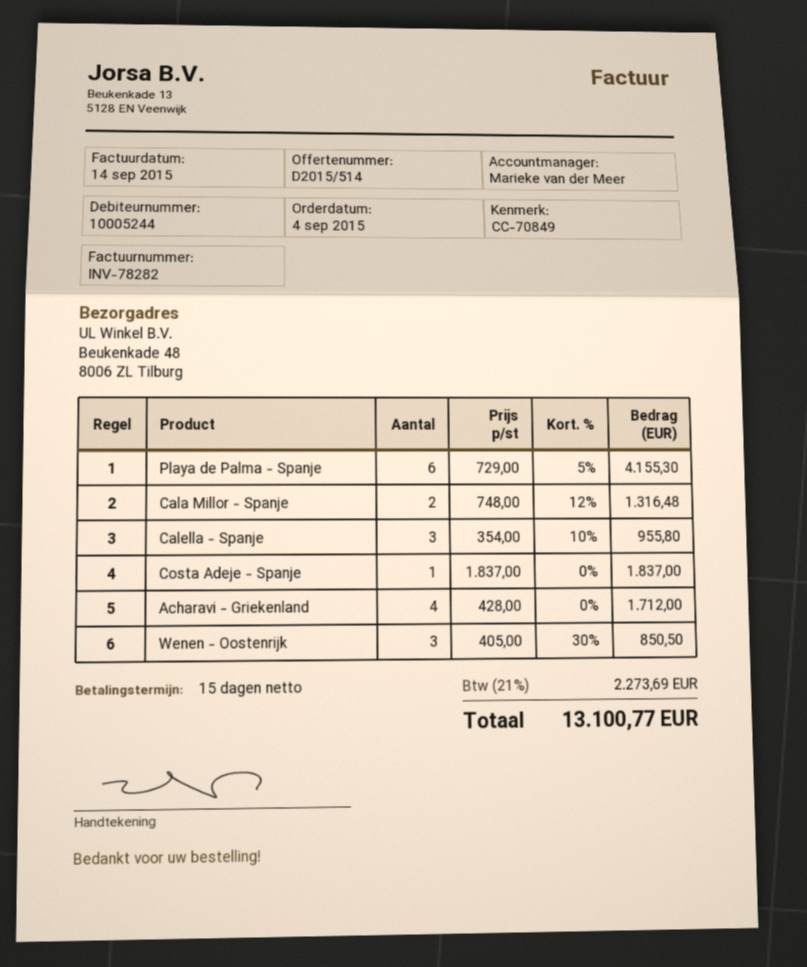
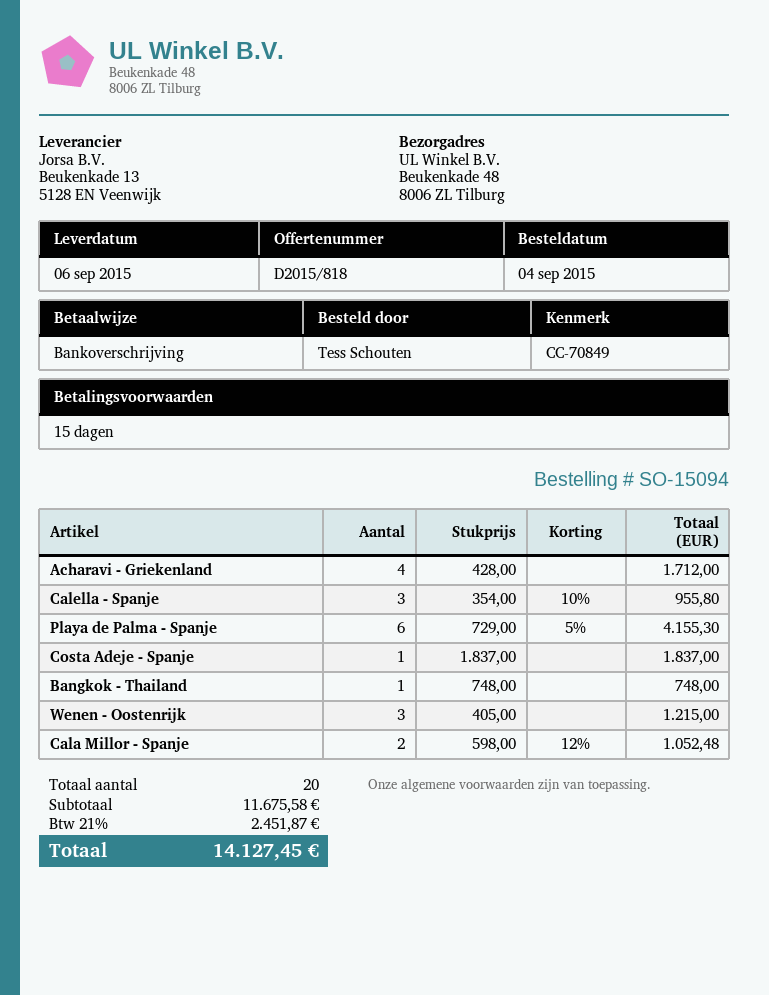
quote number: D2015/514 -> D2015/818
Cala Millor - Spanje: 2 x 748.00 - 12% = 1316.48 -> 2 x 598.00 - 12% = 1052.48
Wenen - Oostenrijk: 3 x 405.00 - 30% = 850.50 -> 3 x 405.00 = 1215.00
Bangkok - Thailand: none -> 1 x 748.00 = 748.00
tax: 21% = 2273.69 -> 21% = 2451.87
total: 13100.77 -> 14127.45

